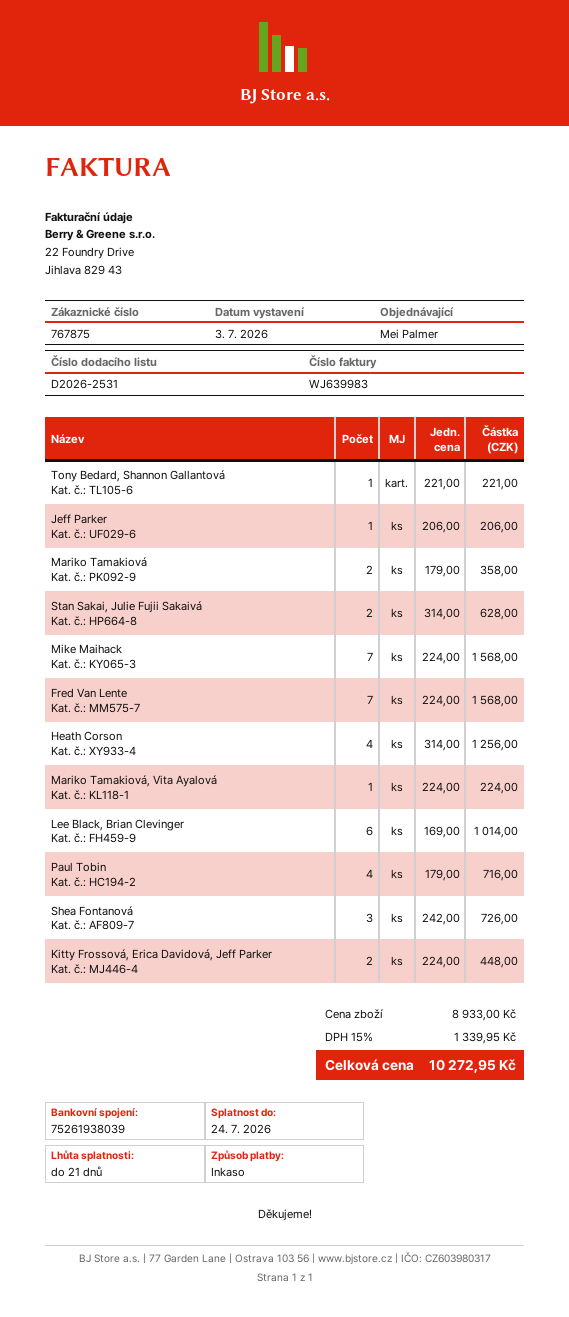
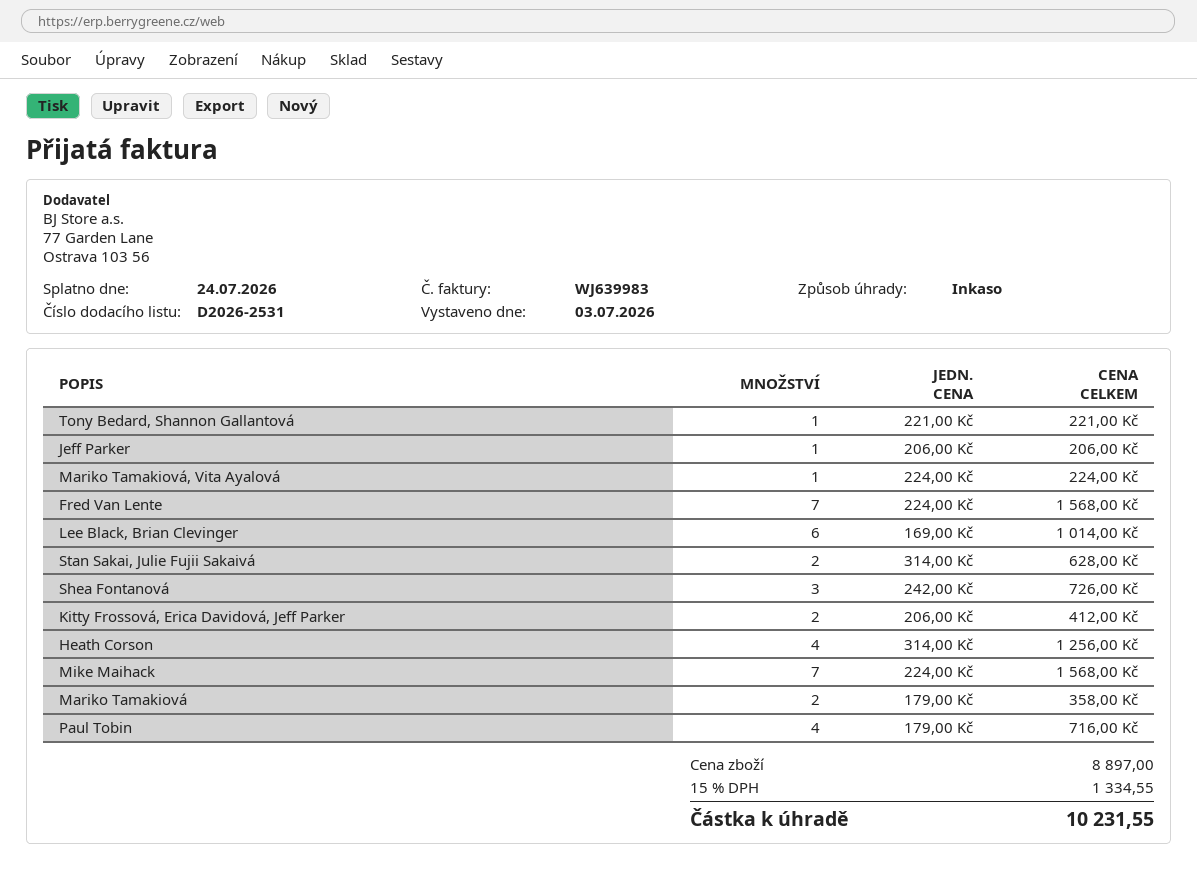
Kitty Frossová, Erica Davidová, Jeff Parker: 2 x 224.00 = 448.00 -> 2 x 206.00 = 412.00
subtotal: 8933.00 -> 8897.00
tax: 15% = 1339.95 -> 15% = 1334.55
total: 10272.95 -> 10231.55

